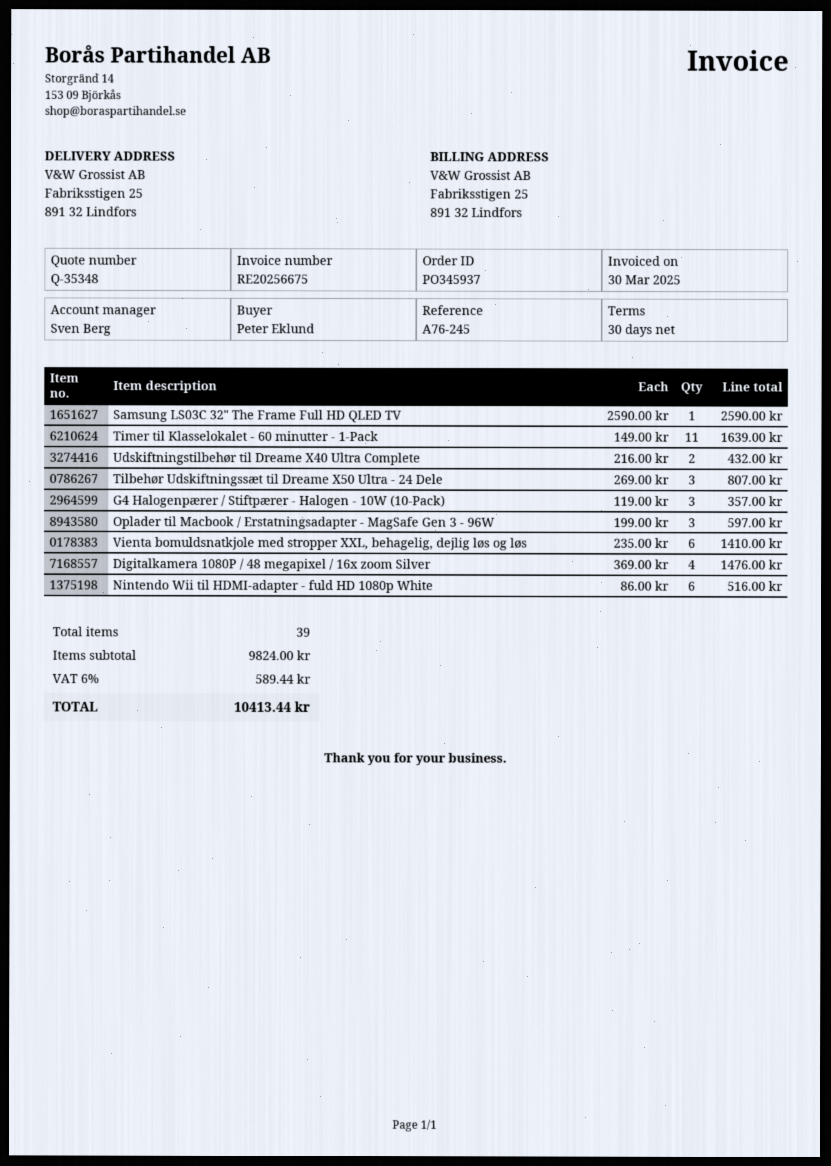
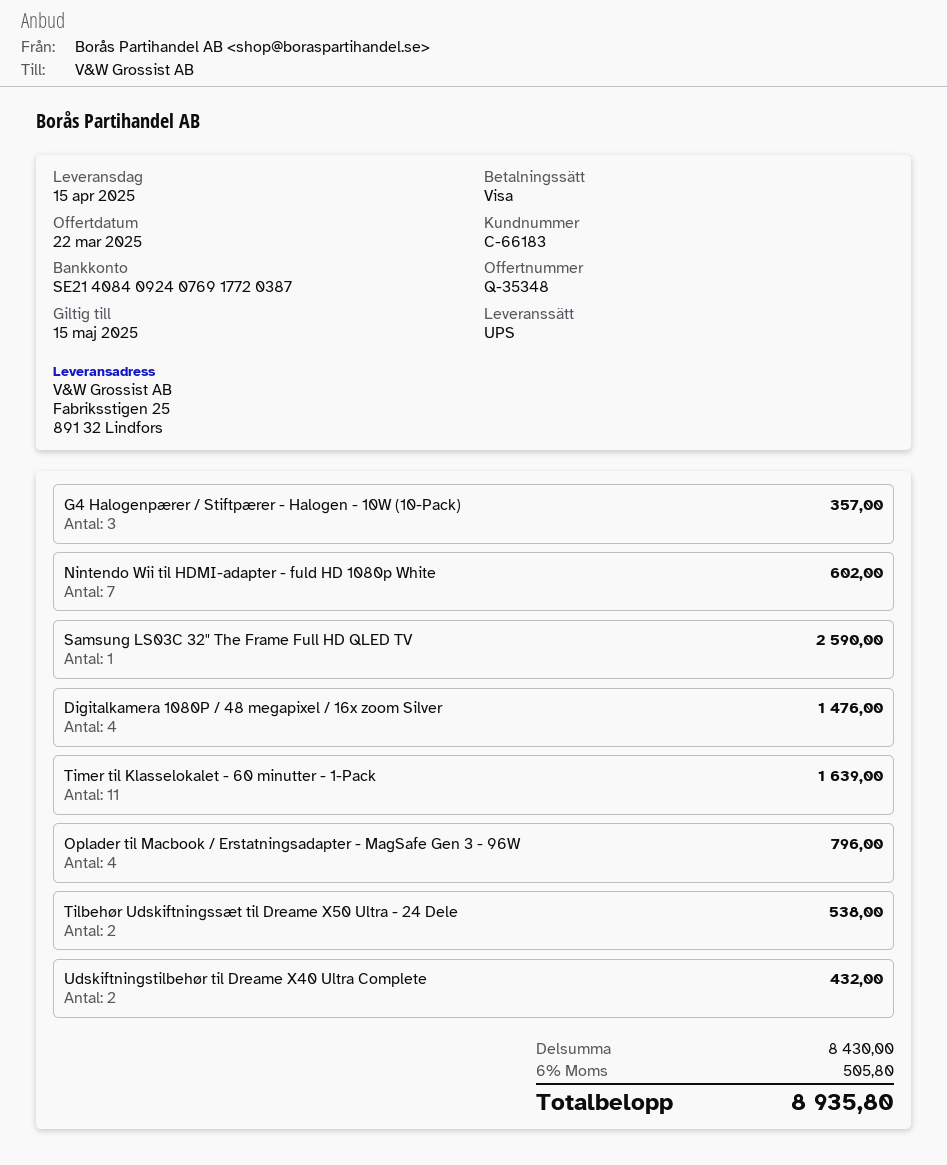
Tilbehør Udskiftningssæt til Dreame X50 Ultra - 24 Dele: 3 for 807.00 -> 2 for 538.00
Oplader til Macbook / Erstatningsadapter - MagSafe Gen 3 - 96W: 3 for 597.00 -> 4 for 796.00
Vienta bomuldsnatkjole med stropper XXL, behagelig, dejlig løs og løs: 6 for 1410.00 -> none
Nintendo Wii til HDMI-adapter - fuld HD 1080p White: 6 for 516.00 -> 7 for 602.00
subtotal: 9824.00 -> 8430.00
tax: 6% = 589.44 -> 6% = 505.80
total: 10413.44 -> 8935.80

